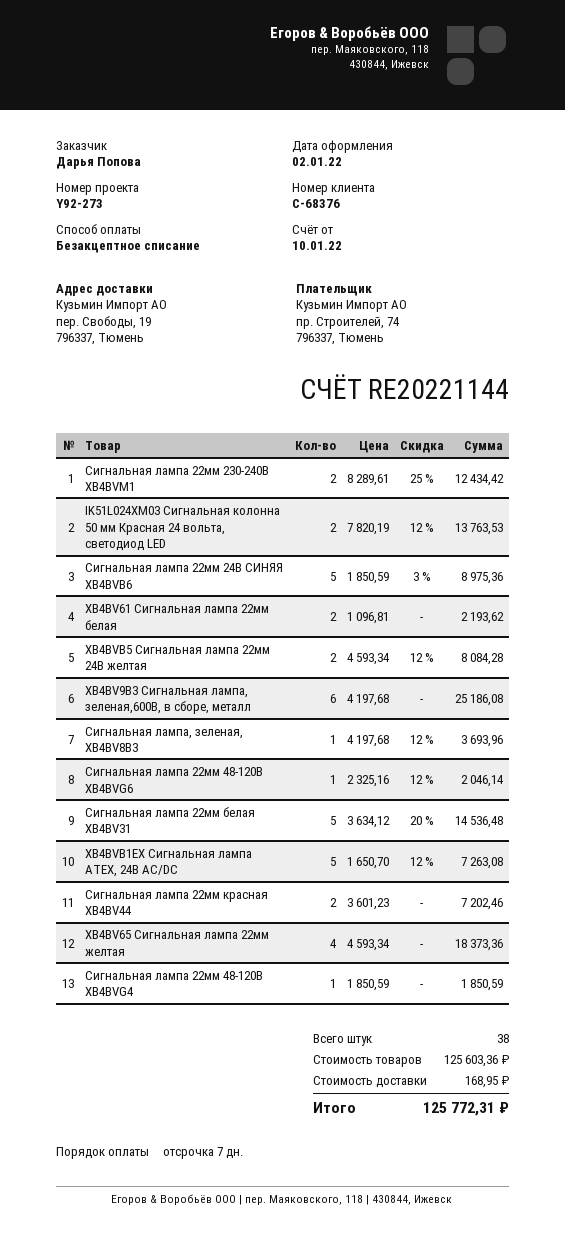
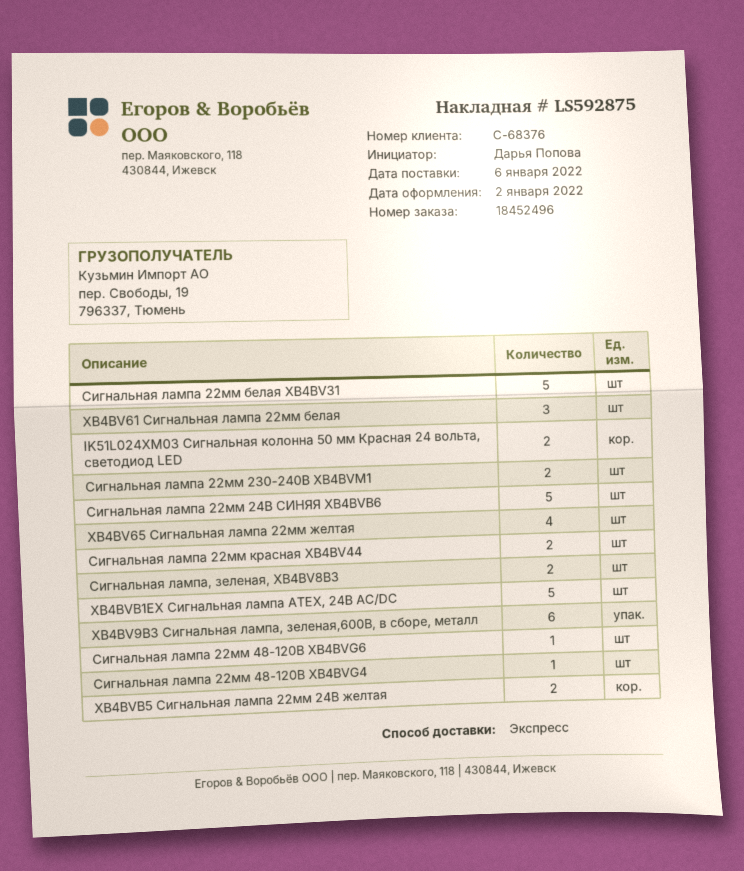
XB4BV61 Сигнальная лампа 22мм белая: 2 -> 3
Сигнальная лампа, зеленая, XB4BV8B3: 1 -> 2

